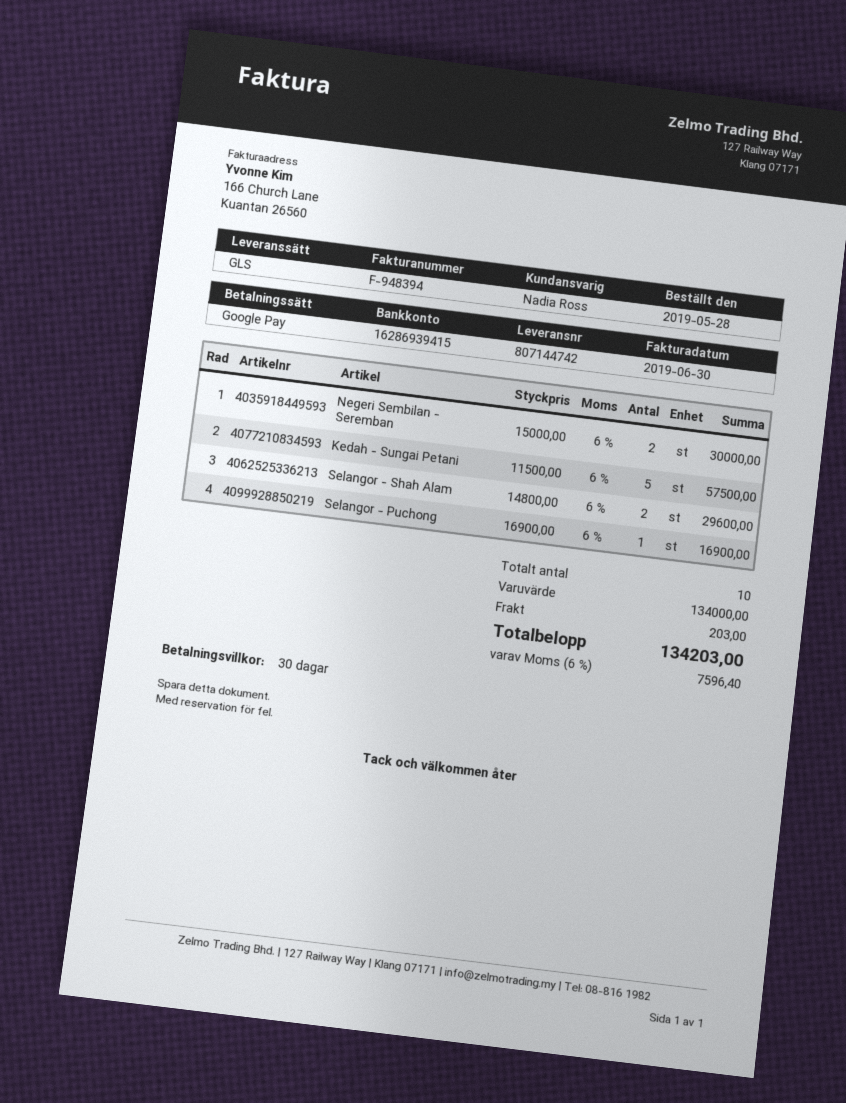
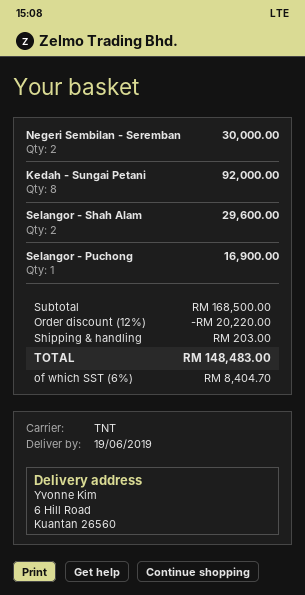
shipping method: GLS -> TNT
Kedah - Sungai Petani: 5 for 57500.00 -> 8 for 92000.00
subtotal: 134000.00 -> 168500.00
discount: none -> 12% = 20220.00
tax: 6% = 7596.40 -> 6% = 8404.70
total: 134203.00 -> 148483.00

